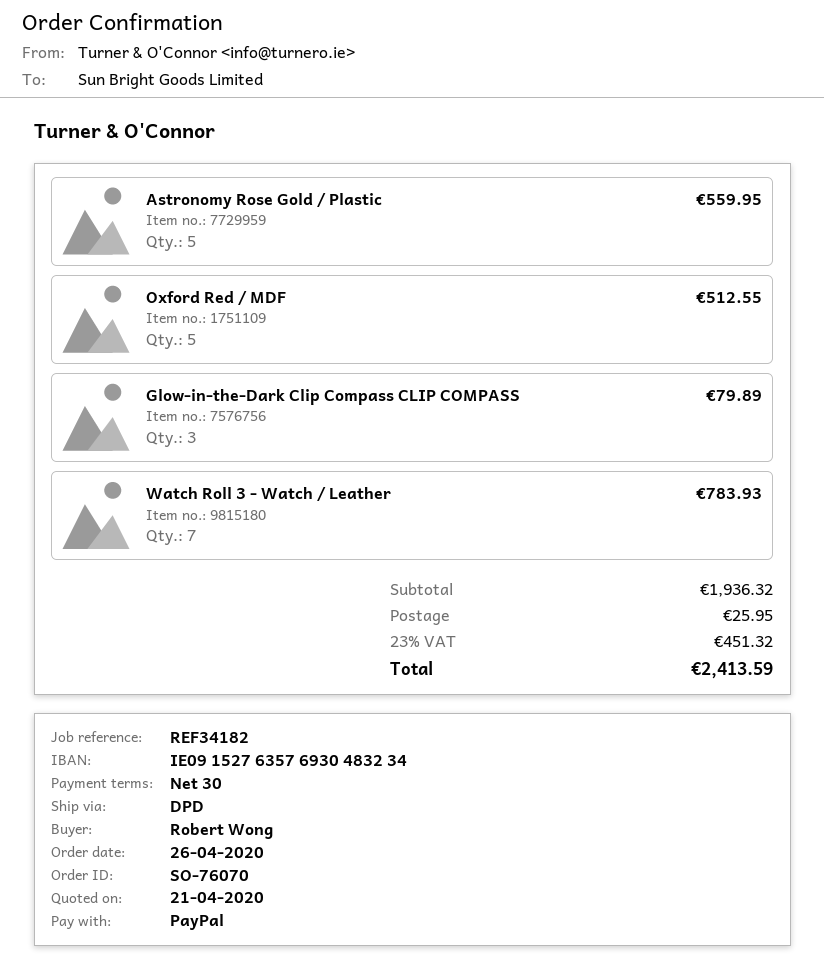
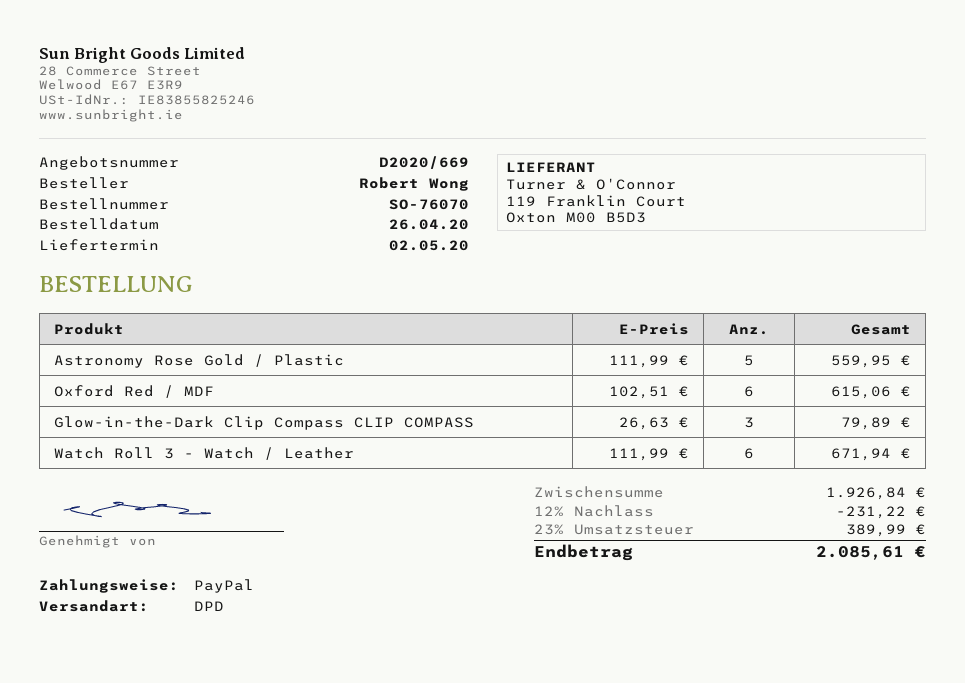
Oxford Red / MDF: 5 for 512.55 -> 6 for 615.06
Watch Roll 3 - Watch / Leather: 7 for 783.93 -> 6 for 671.94
subtotal: 1936.32 -> 1926.84
discount: none -> 12% = 231.22
shipping: 25.95 -> none
tax: 23% = 451.32 -> 23% = 389.99
total: 2413.59 -> 2085.61

